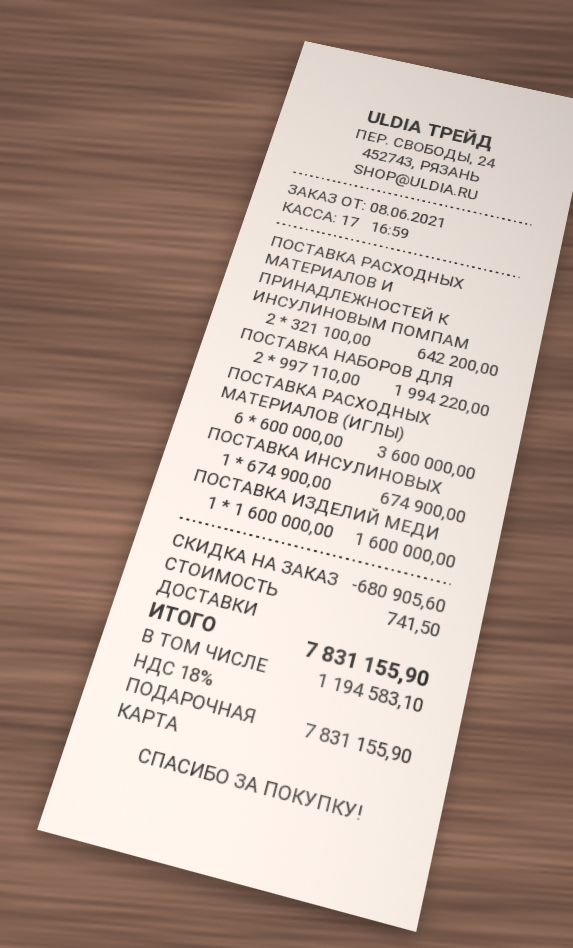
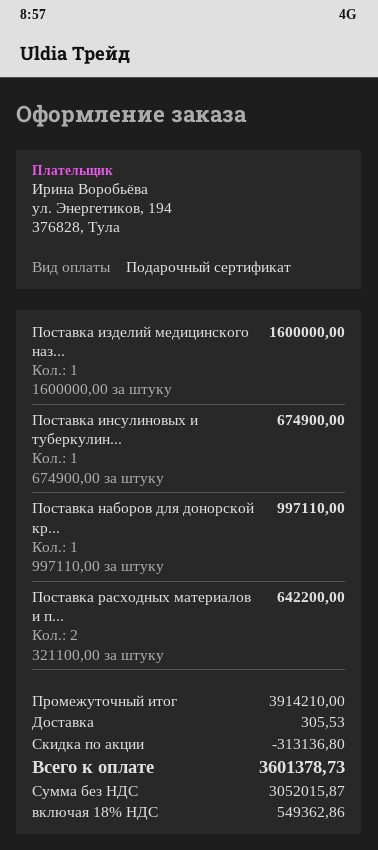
ПОСТАВКА НАБОРОВ ДЛЯ: 2 x 997110.00 = 1994220.00 -> 1 x 997110.00 = 997110.00
ПОСТАВКА РАСХОДНЫХ МАТЕРИАЛОВ (ИГЛЫ): 6 x 600000.00 = 3600000.00 -> none
discount: 680905.60 -> 313136.80
shipping: 741.50 -> 305.53
tax: 18% = 1194583.10 -> 18% = 549362.86
total: 7831155.90 -> 3601378.73

